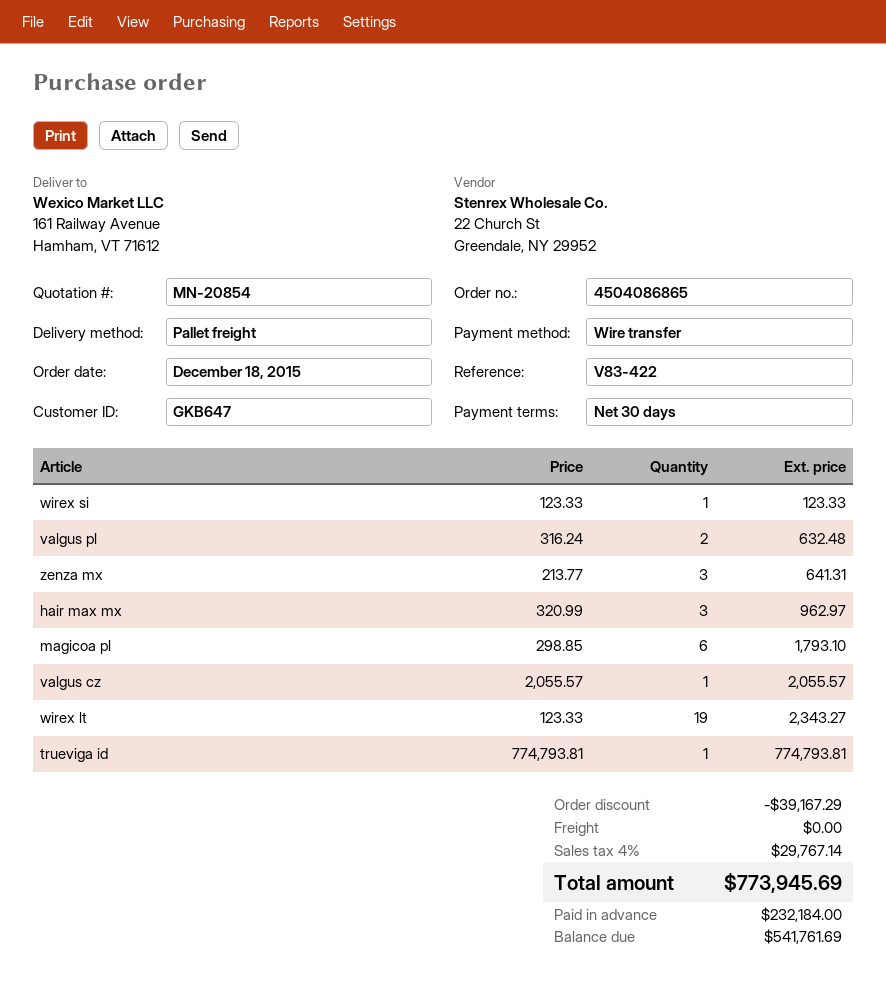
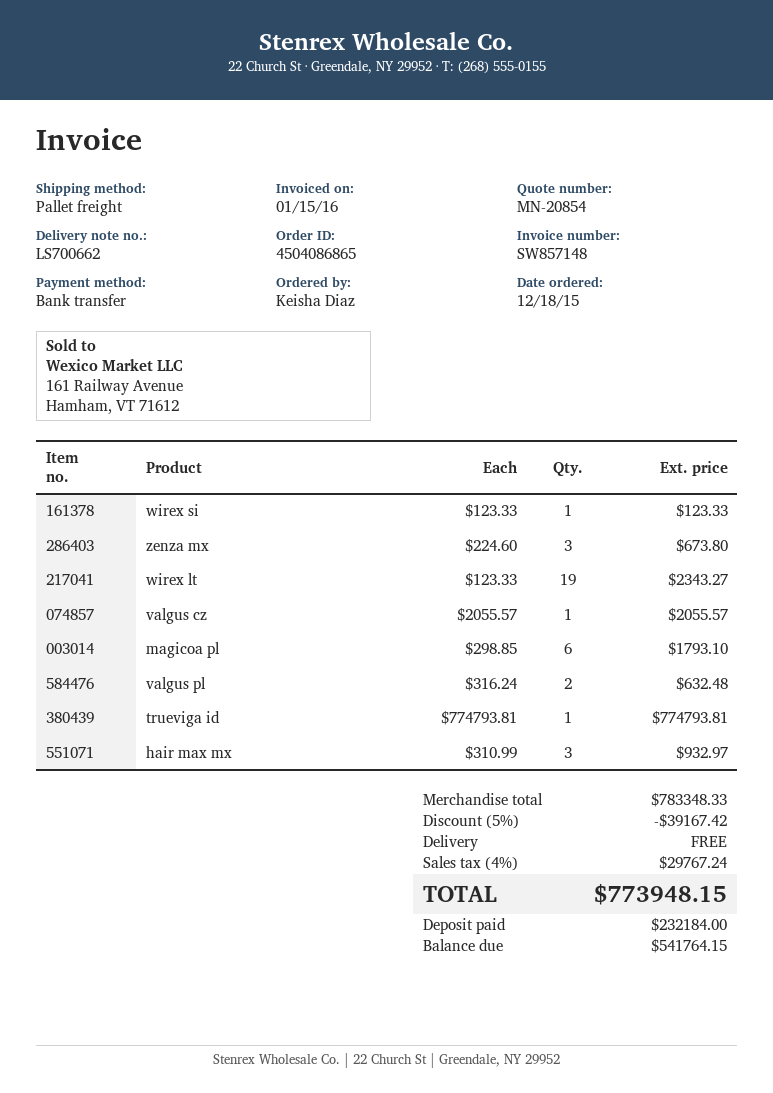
zenza mx: 3 x 213.77 = 641.31 -> 3 x 224.60 = 673.80
hair max mx: 3 x 320.99 = 962.97 -> 3 x 310.99 = 932.97
discount: 39167.29 -> 39167.42
tax: 4% = 29767.14 -> 4% = 29767.24
total: 773945.69 -> 773948.15
balance: 541761.69 -> 541764.15

